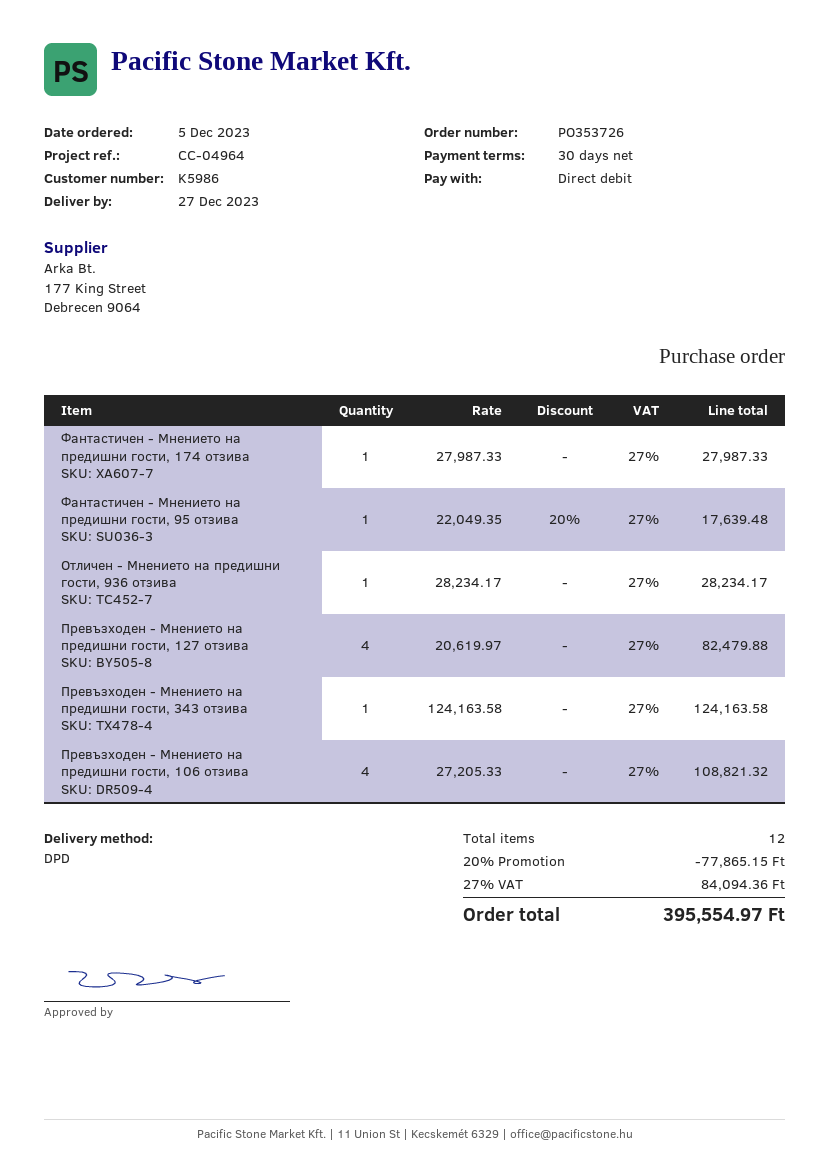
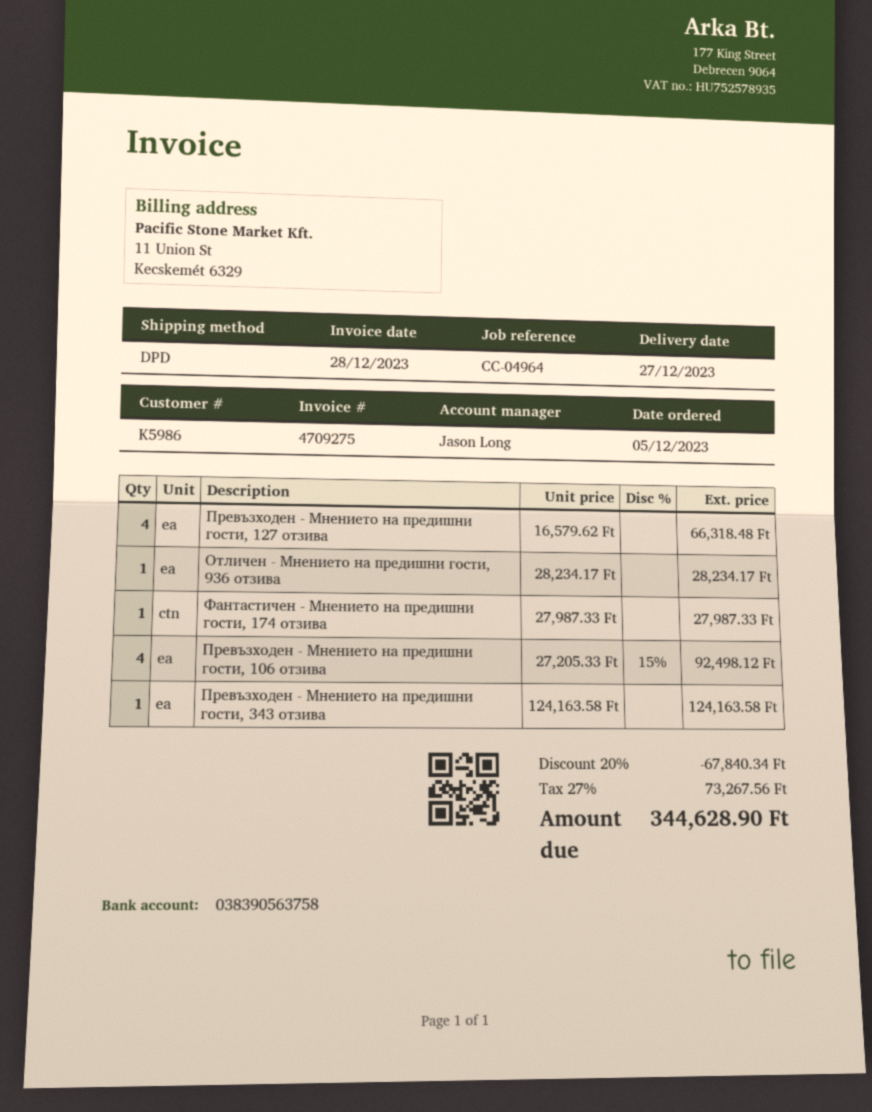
Фантастичен - Мнението на предишни гости, 95 отзива: 1 x 22049.35 - 20% = 17639.48 -> none
Превъзходен - Мнението на предишни гости, 127 отзива: 4 x 20619.97 = 82479.88 -> 4 x 16579.62 = 66318.48
Превъзходен - Мнението на предишни гости, 106 отзива: 4 x 27205.33 = 108821.32 -> 4 x 27205.33 - 15% = 92498.12
discount: 20% = 77865.15 -> 20% = 67840.34
tax: 27% = 84094.36 -> 27% = 73267.56
total: 395554.97 -> 344628.90

